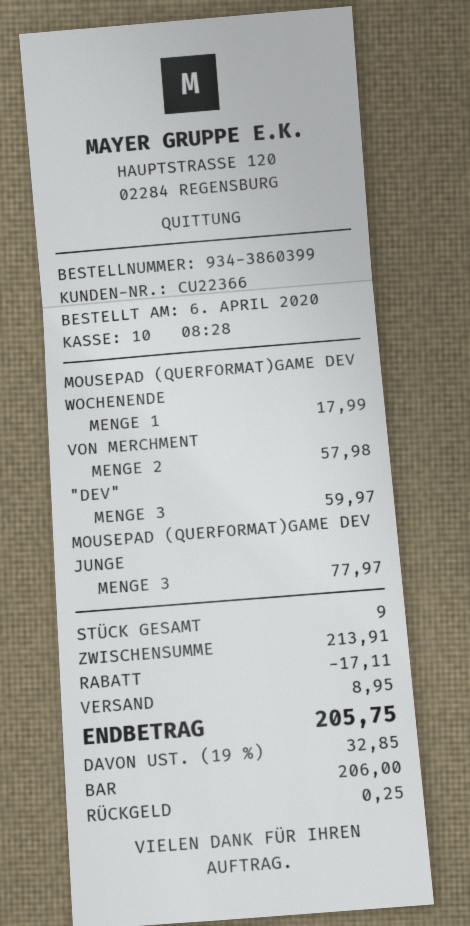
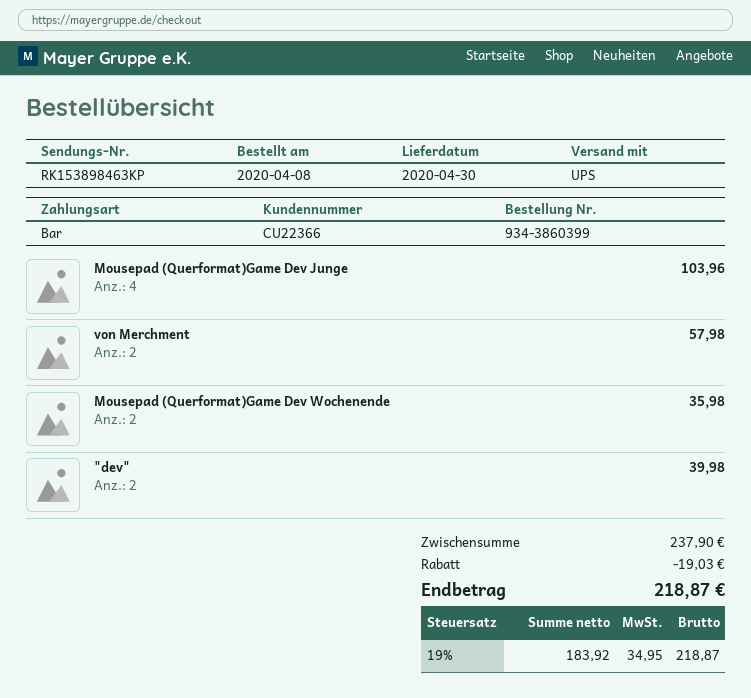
order date: 2020-04-06 -> 2020-04-08
MOUSEPAD (QUERFORMAT)GAME DEV WOCHENENDE: 1 for 17.99 -> 2 for 35.98
"DEV": 3 for 59.97 -> 2 for 39.98
MOUSEPAD (QUERFORMAT)GAME DEV JUNGE: 3 for 77.97 -> 4 for 103.96
subtotal: 213.91 -> 237.90
discount: 17.11 -> 19.03
shipping: 8.95 -> none
tax: 19% = 32.85 -> 19% = 34.95
total: 205.75 -> 218.87

